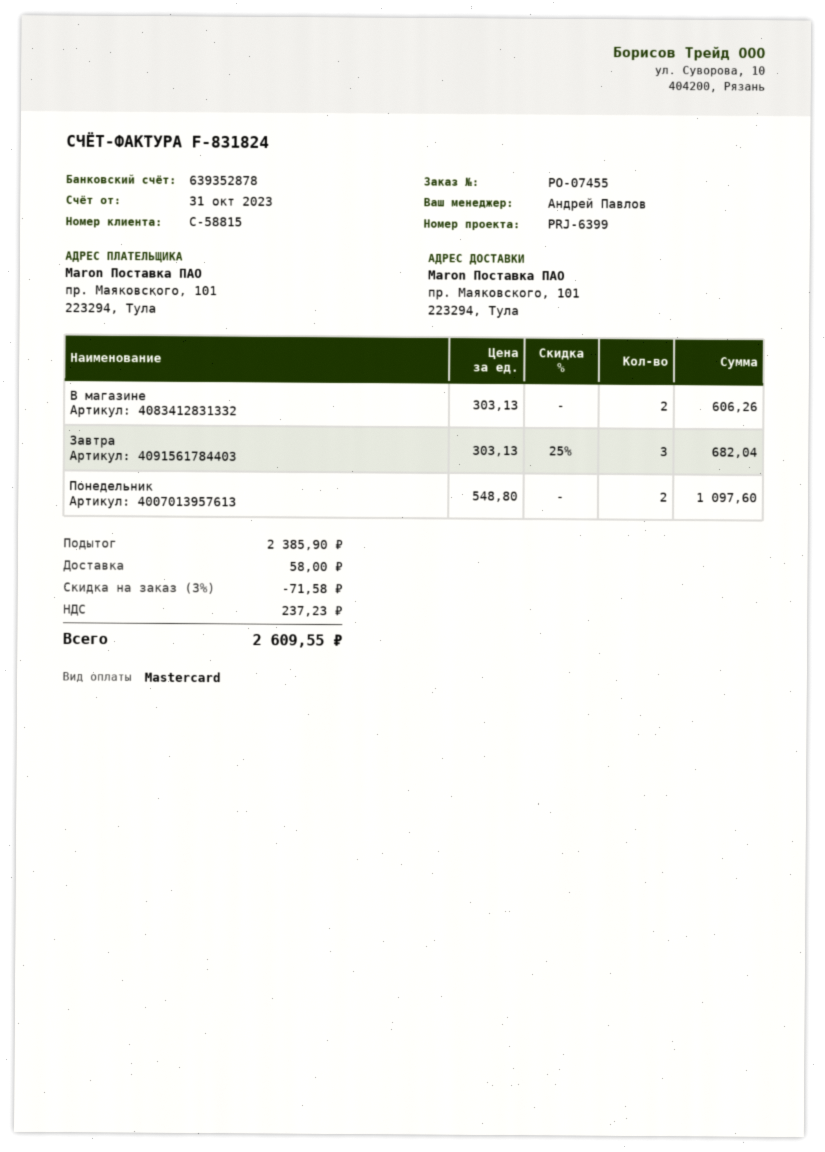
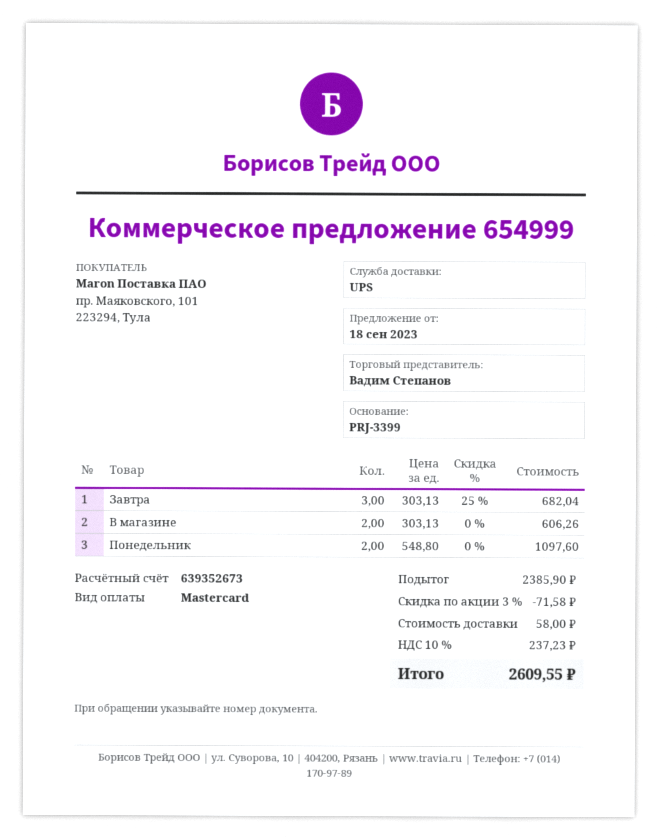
reference: PRJ-6399 -> PRJ-3399
sales rep: Андрей Павлов -> Вадим Степанов
bank account: 639352878 -> 639352673

